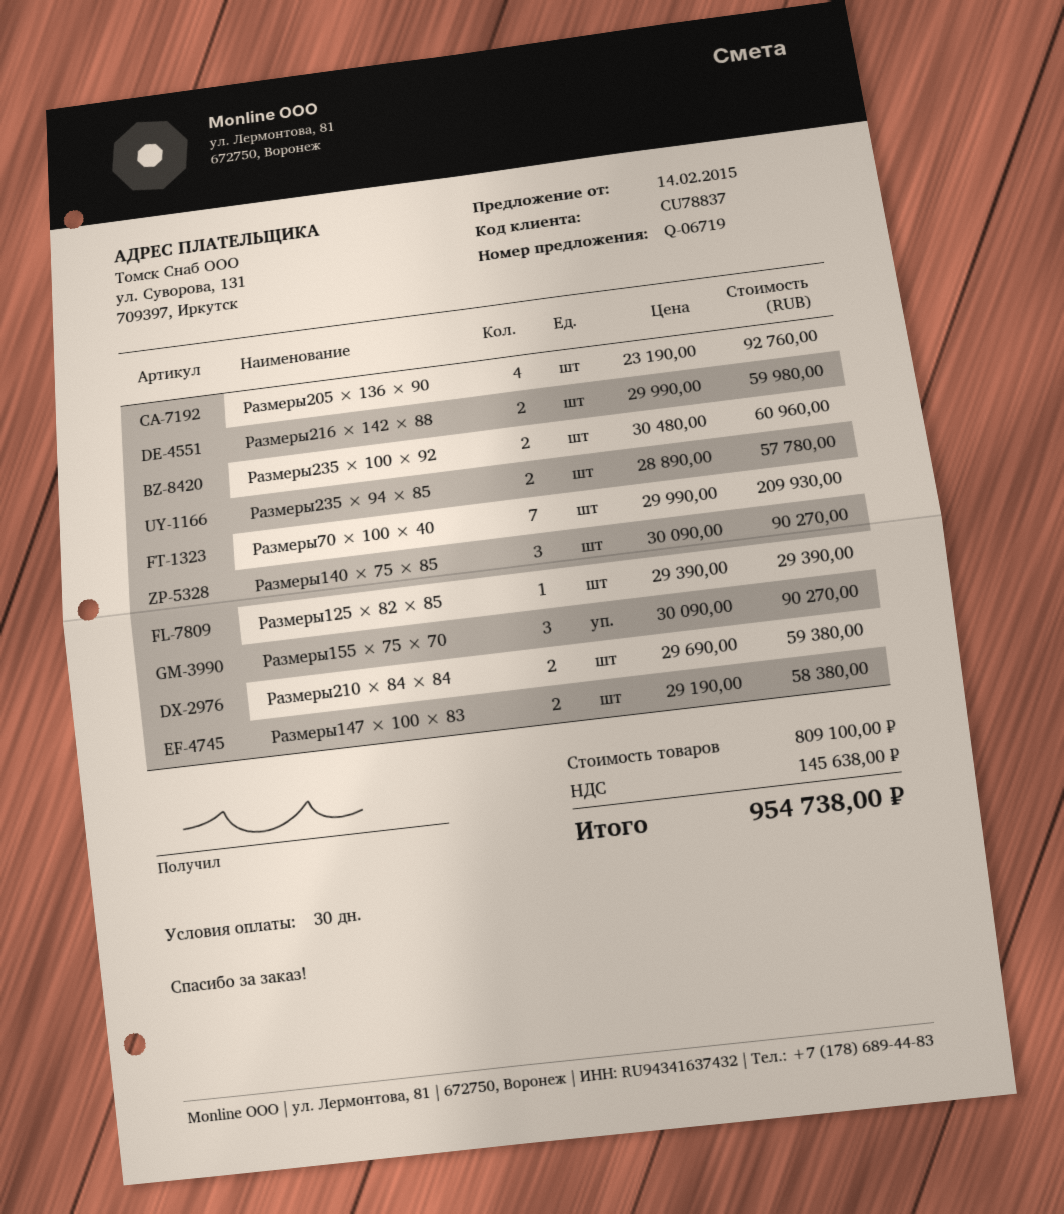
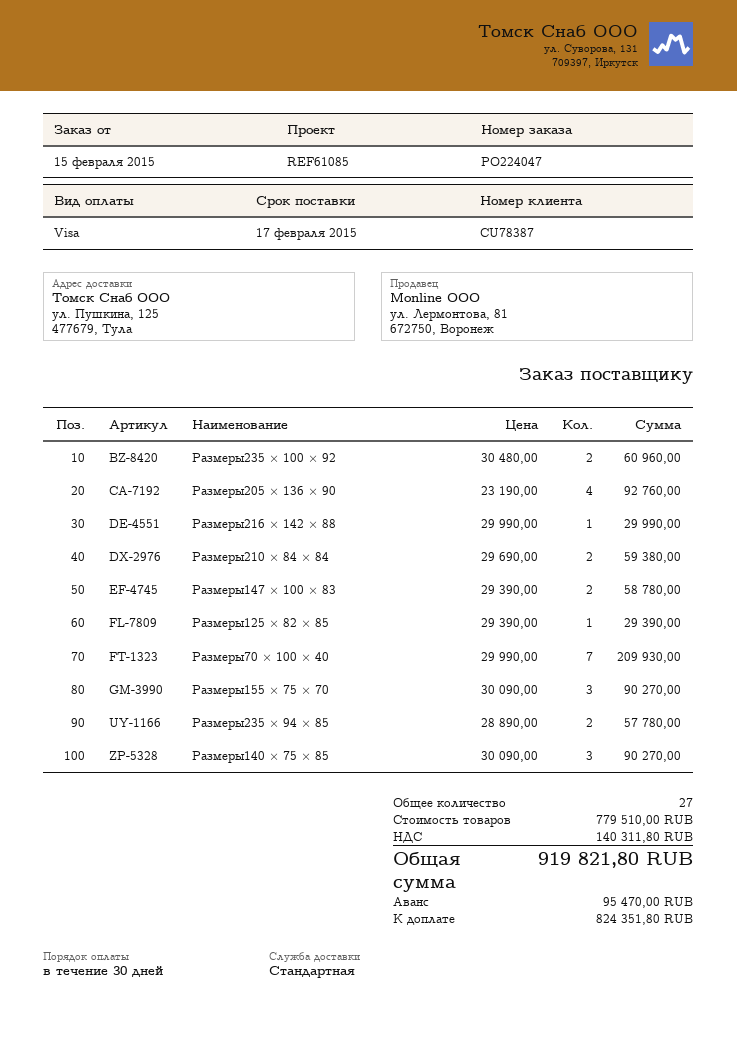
customer number: CU78837 -> CU78387
Размеры216 × 142 × 88: 2 x 29990.00 = 59980.00 -> 1 x 29990.00 = 29990.00
Размеры147 × 100 × 83: 2 x 29190.00 = 58380.00 -> 2 x 29390.00 = 58780.00
subtotal: 809100.00 -> 779510.00
tax: 145638.00 -> 140311.80
total: 954738.00 -> 919821.80

